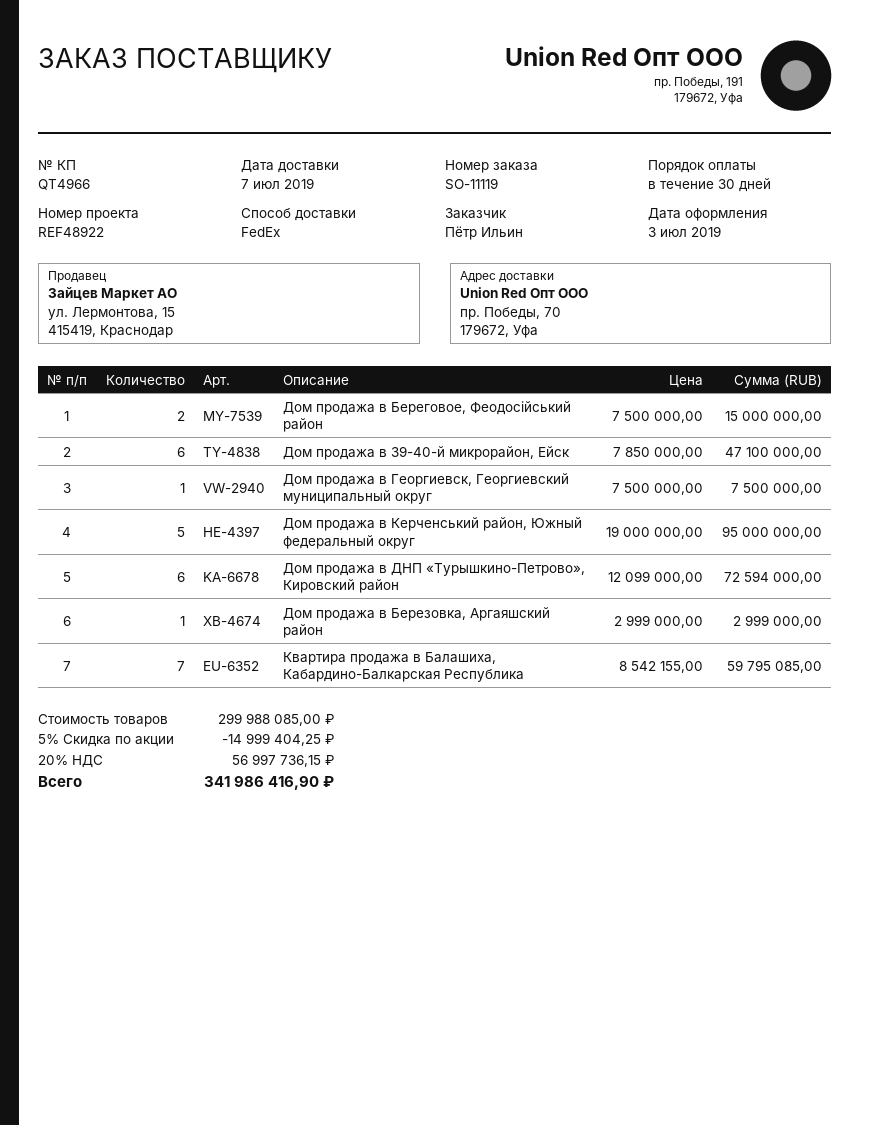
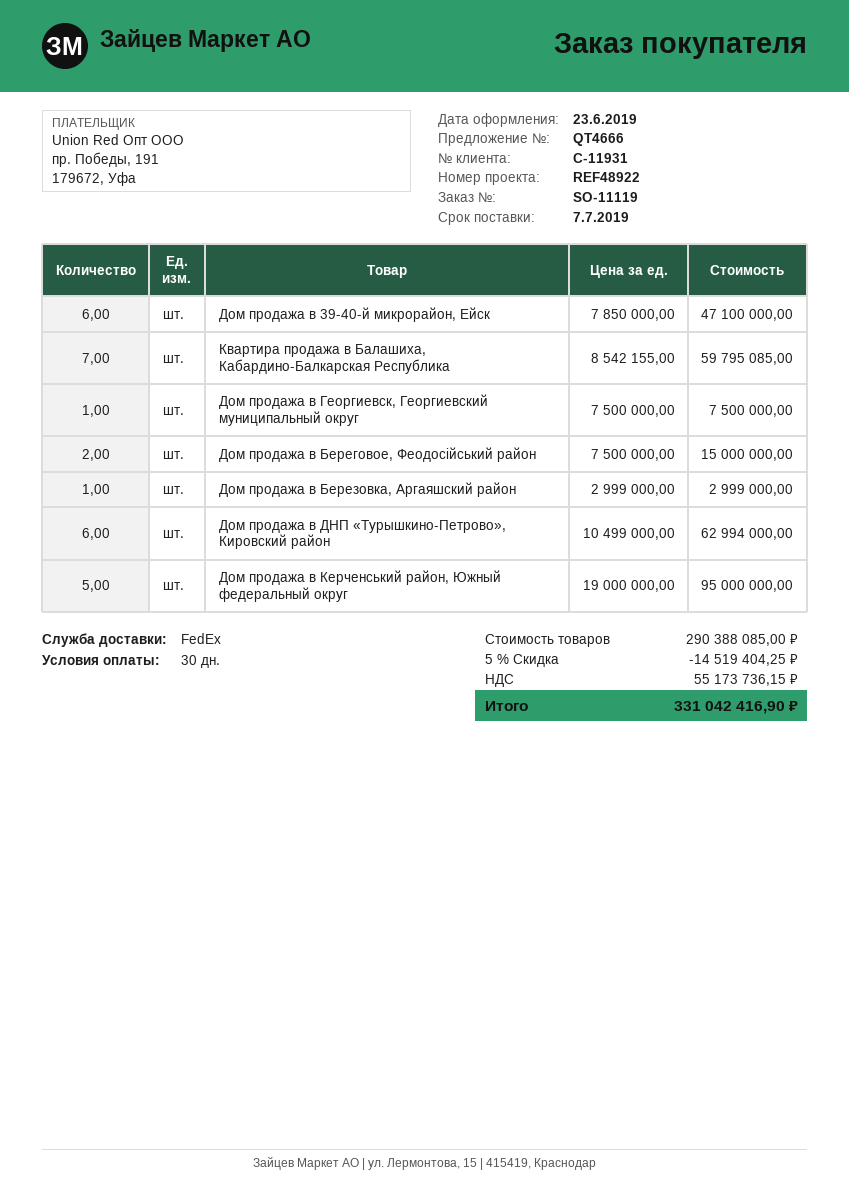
quote number: QT4966 -> QT4666
order date: 2019-07-03 -> 2019-06-23
Дом продажа в ДНП «Турышкино-Петрово», Кировский район: 6 x 12099000.00 = 72594000.00 -> 6 x 10499000.00 = 62994000.00
subtotal: 299988085.00 -> 290388085.00
discount: 5% = 14999404.25 -> 5% = 14519404.25
tax: 56997736.15 -> 55173736.15
total: 341986416.90 -> 331042416.90

